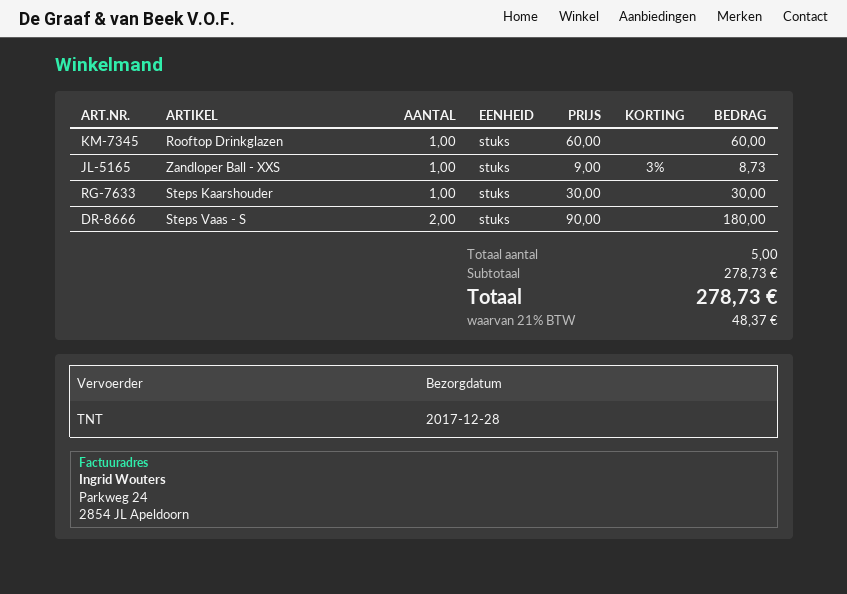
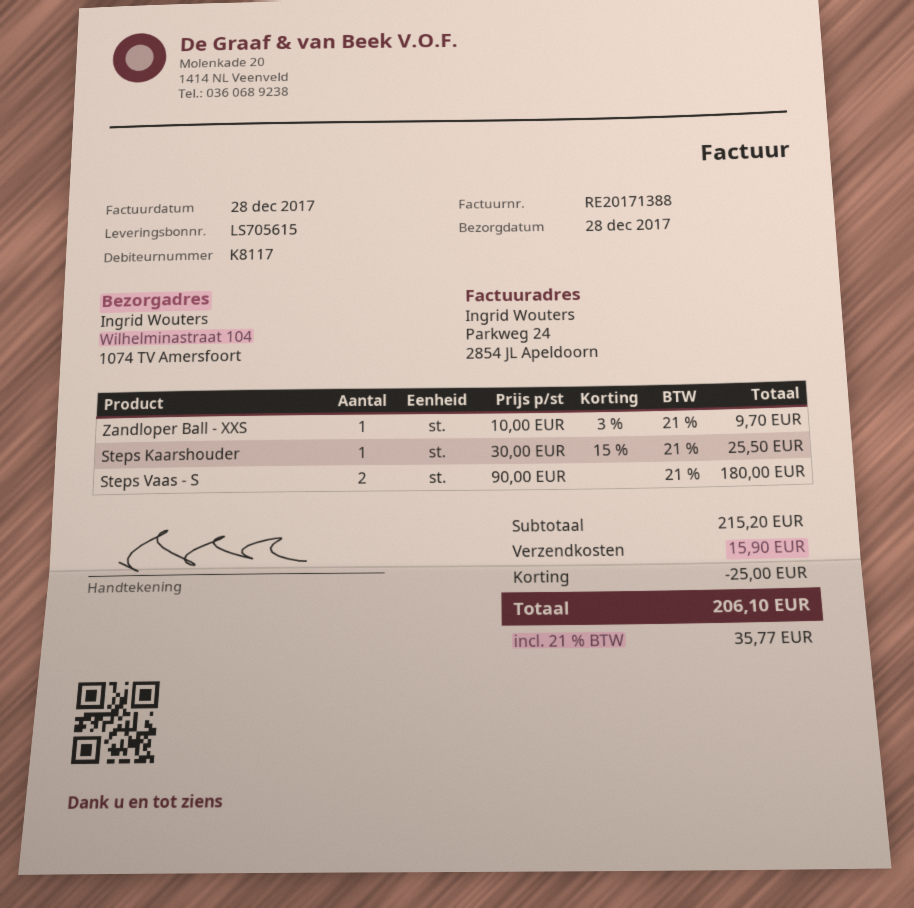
Rooftop Drinkglazen: 1 x 60.00 = 60.00 -> none
Zandloper Ball - XXS: 1 x 9.00 - 3% = 8.73 -> 1 x 10.00 - 3% = 9.70
Steps Kaarshouder: 1 x 30.00 = 30.00 -> 1 x 30.00 - 15% = 25.50
subtotal: 278.73 -> 215.20
discount: none -> 25.00
shipping: none -> 15.90
tax: 21% = 48.37 -> 21% = 35.77
total: 278.73 -> 206.10

